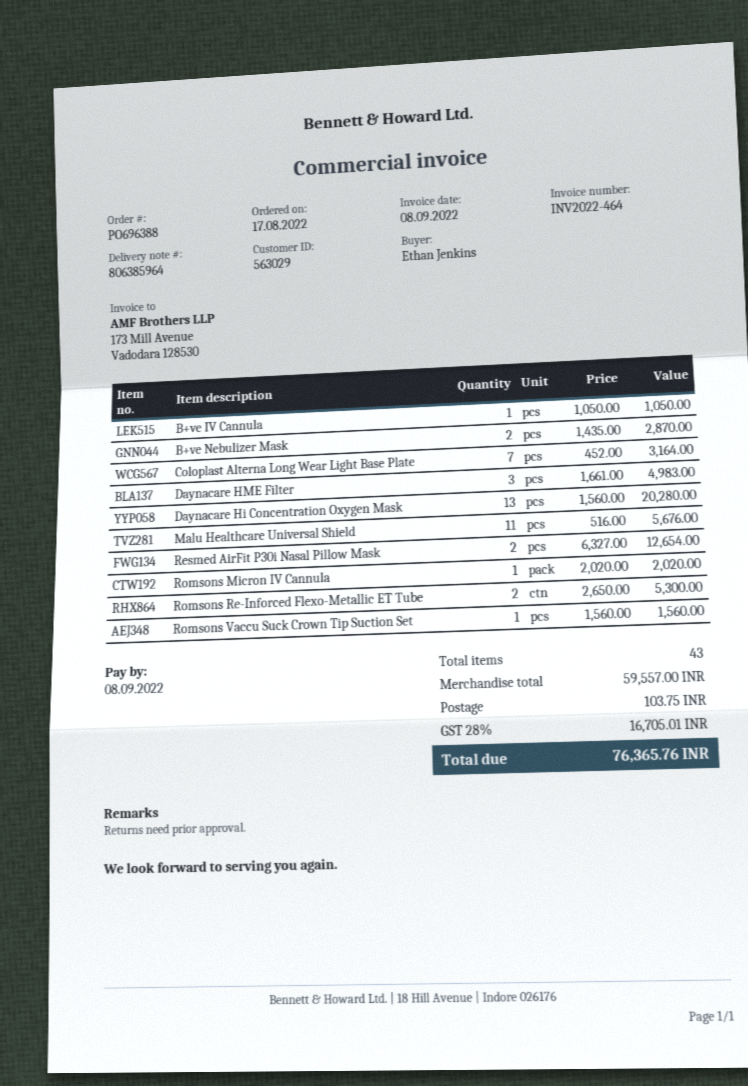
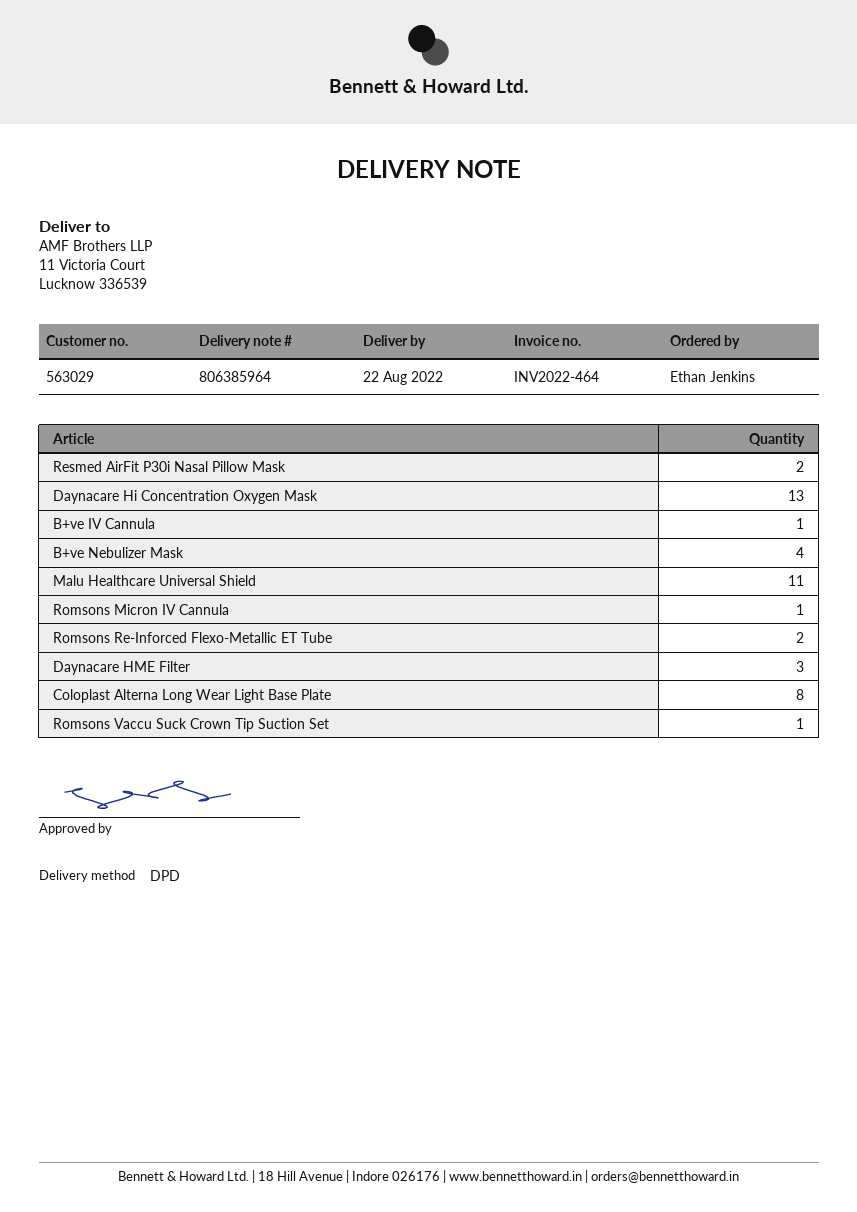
B+ve Nebulizer Mask: 2 -> 4
Coloplast Alterna Long Wear Light Base Plate: 7 -> 8

